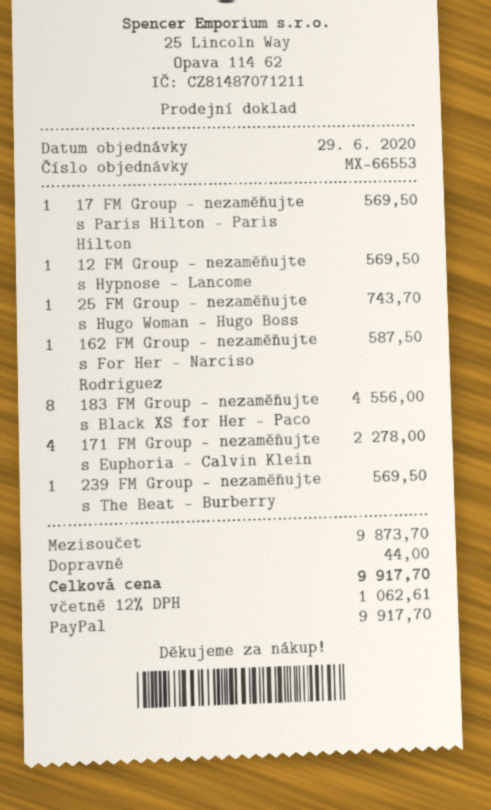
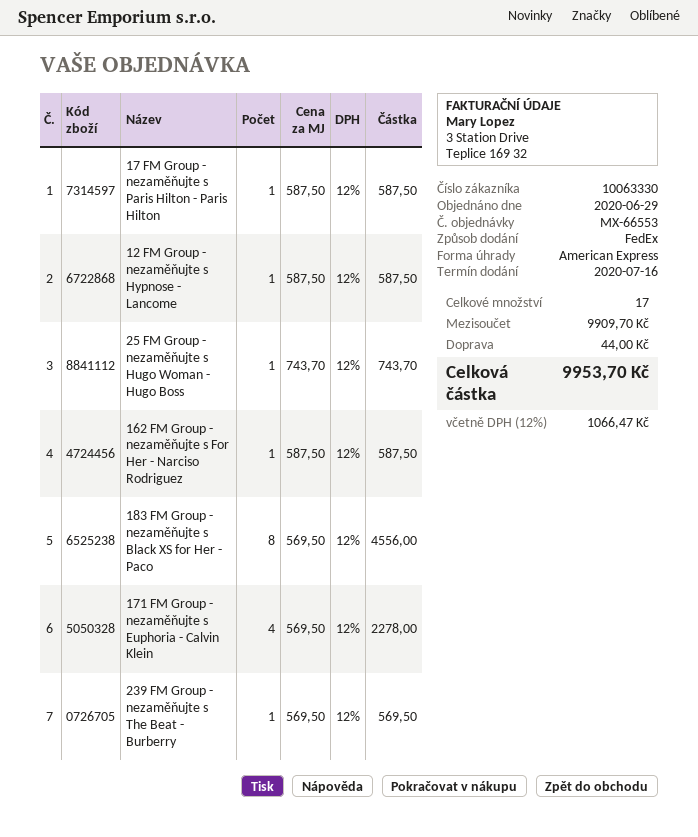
payment method: PayPal -> American Express
17 FM Group - nezaměňujte s Paris Hilton - Paris Hilton: 1 for 569.50 -> 1 for 587.50
12 FM Group - nezaměňujte s Hypnose - Lancome: 1 for 569.50 -> 1 for 587.50
subtotal: 9873.70 -> 9909.70
tax: 12% = 1062.61 -> 12% = 1066.47
total: 9917.70 -> 9953.70

